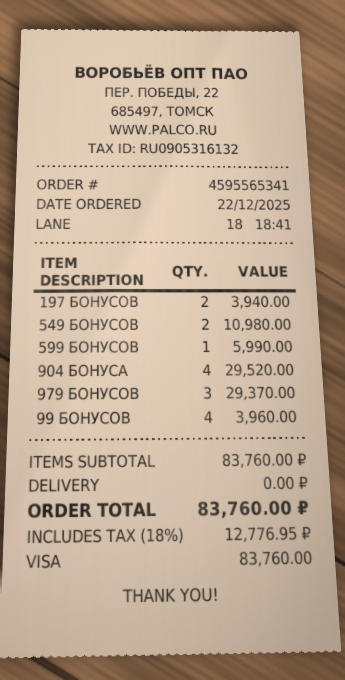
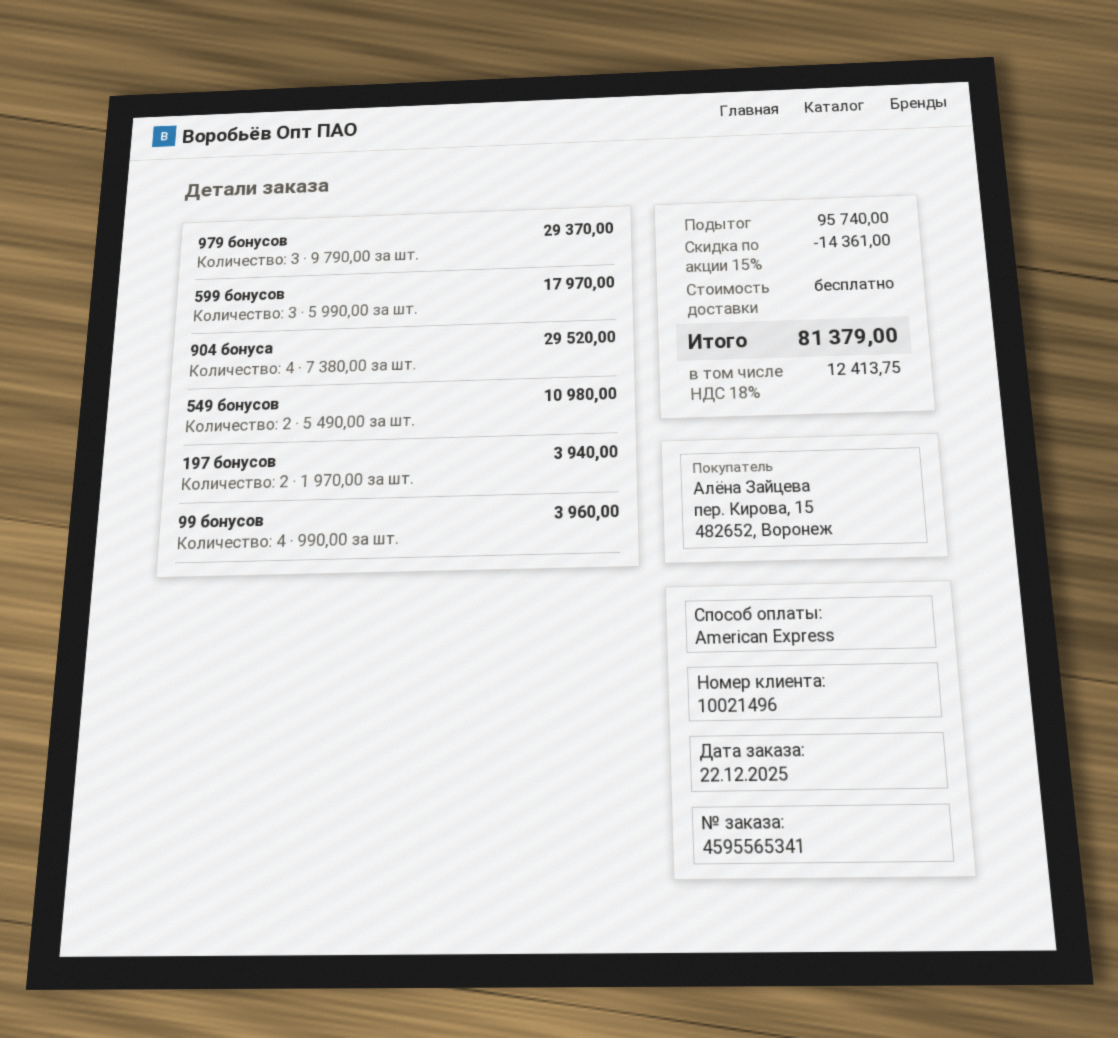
payment method: Visa -> American Express
599 БОНУСОВ: 1 for 5990.00 -> 3 for 17970.00
subtotal: 83760.00 -> 95740.00
discount: none -> 15% = 14361.00
tax: 18% = 12776.95 -> 18% = 12413.75
total: 83760.00 -> 81379.00

